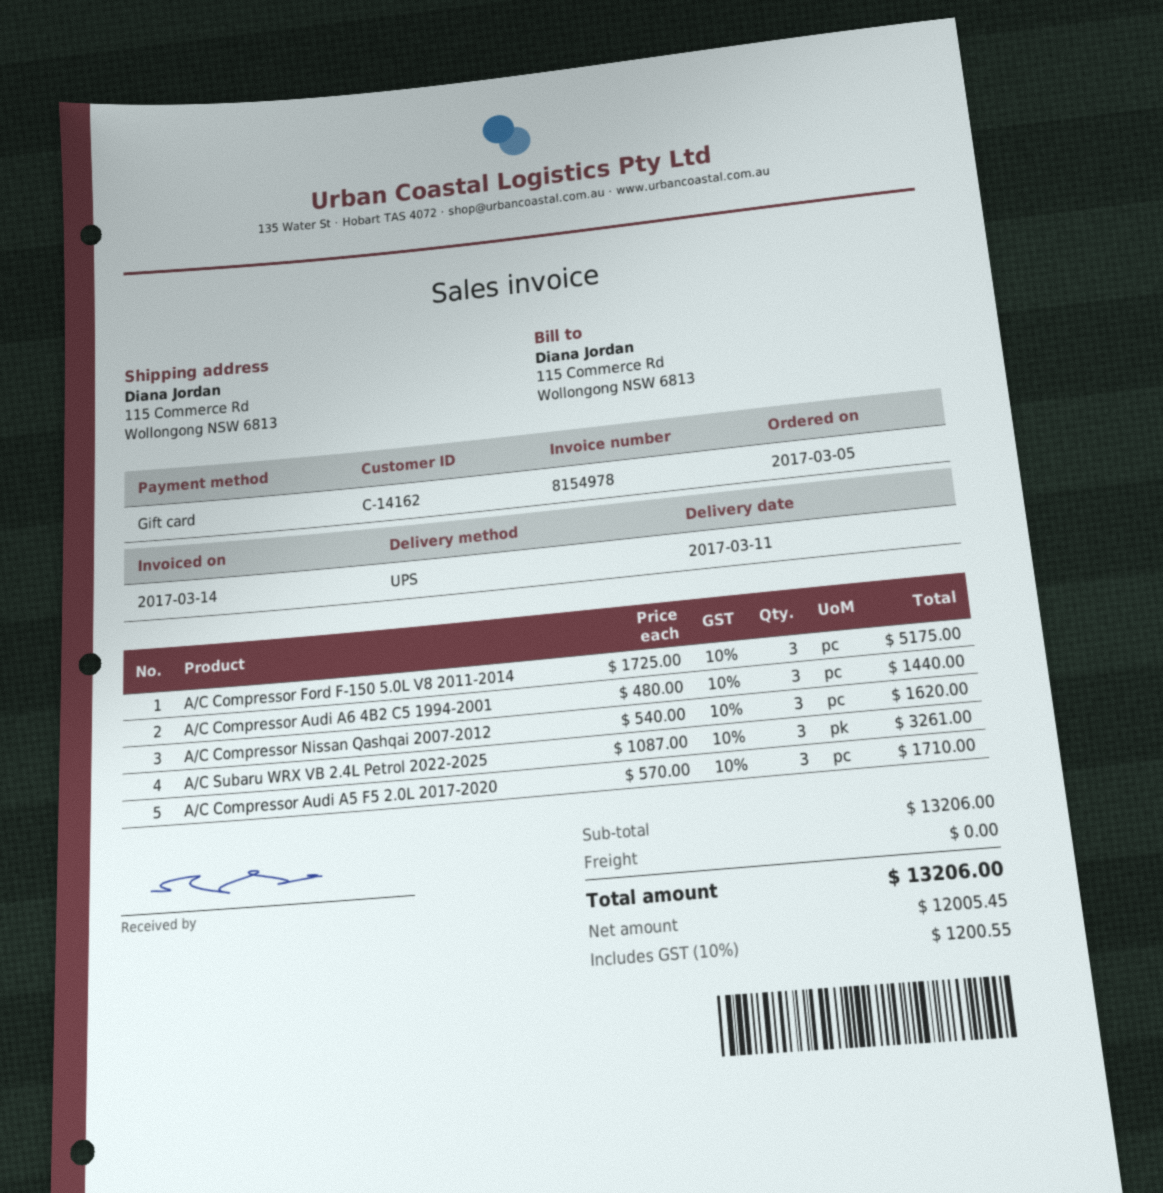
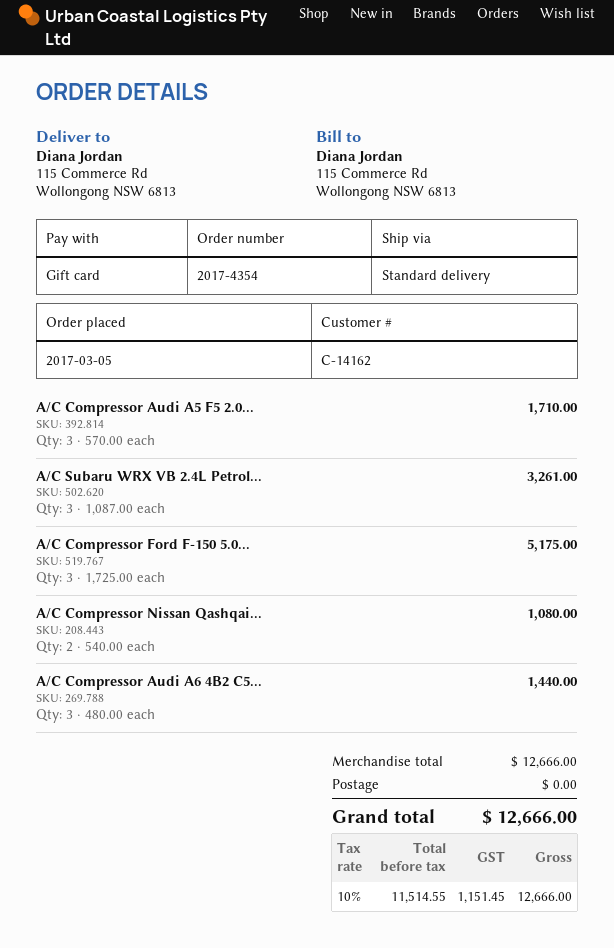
shipping method: UPS -> standard
A/C Compressor Nissan Qashqai 2007-2012: 3 x 540.00 = 1620.00 -> 2 x 540.00 = 1080.00
subtotal: 13206.00 -> 12666.00
net: 12005.45 -> 11514.55
tax: 10% = 1200.55 -> 10% = 1151.45
total: 13206.00 -> 12666.00

